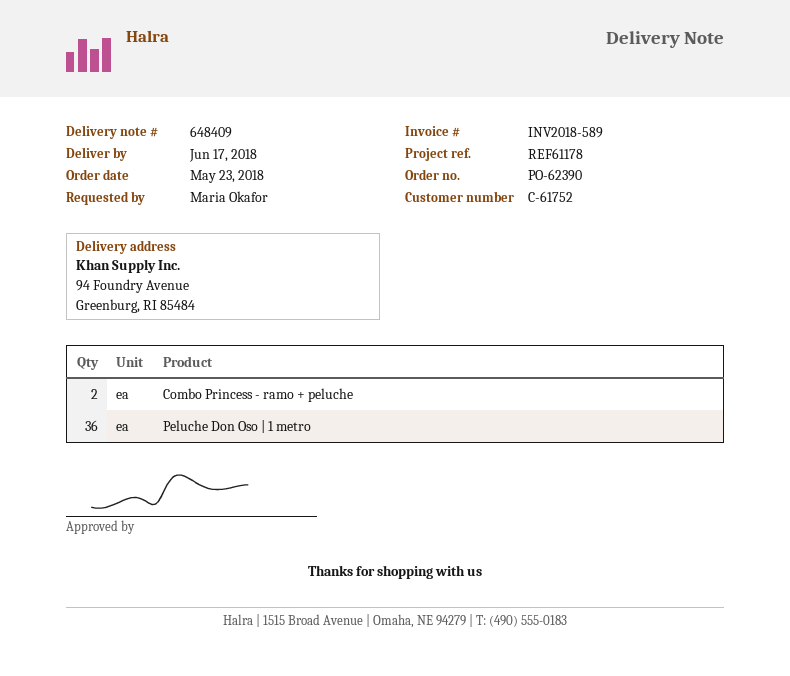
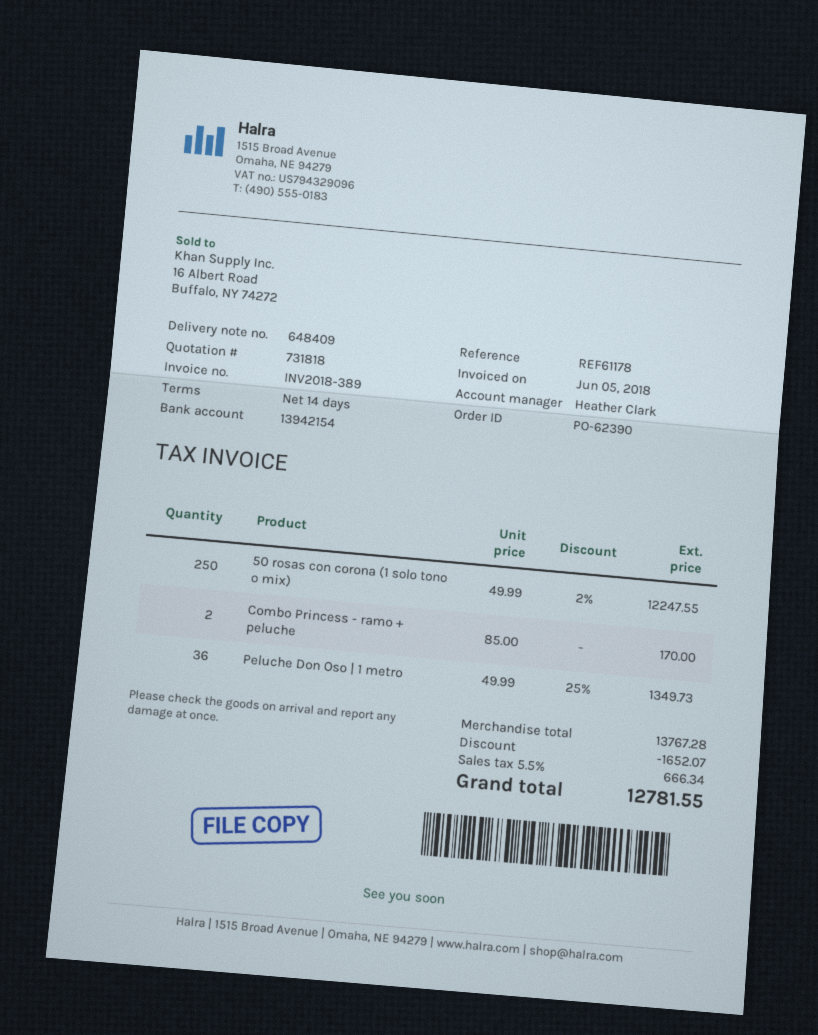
invoice number: INV2018-589 -> INV2018-389
50 rosas con corona (1 solo tono o mix): none -> 250

